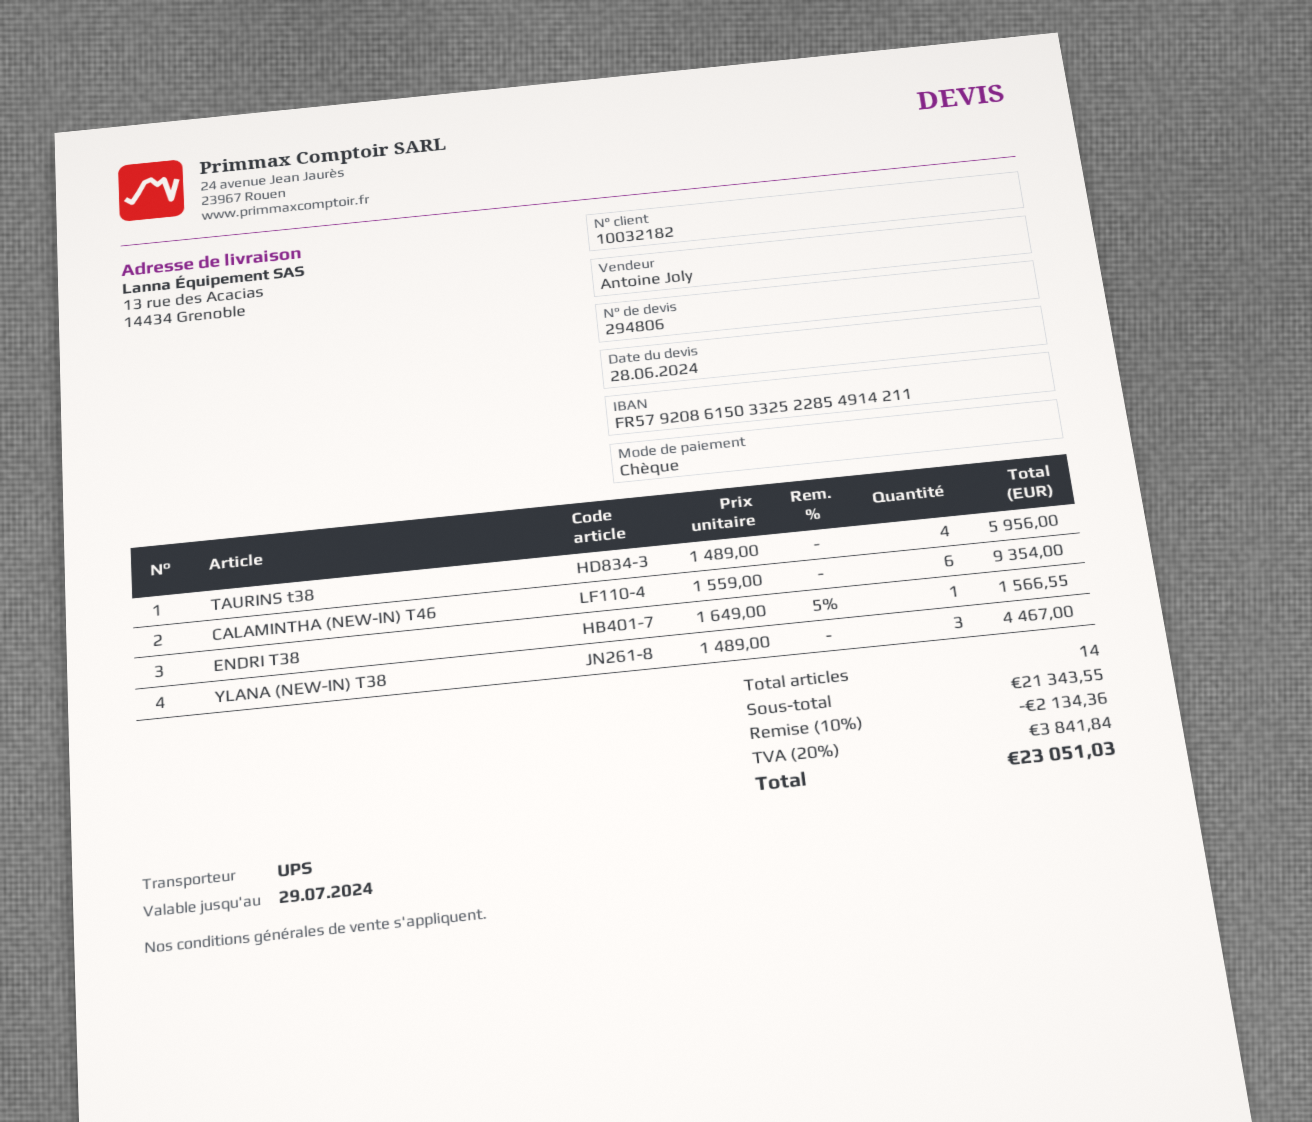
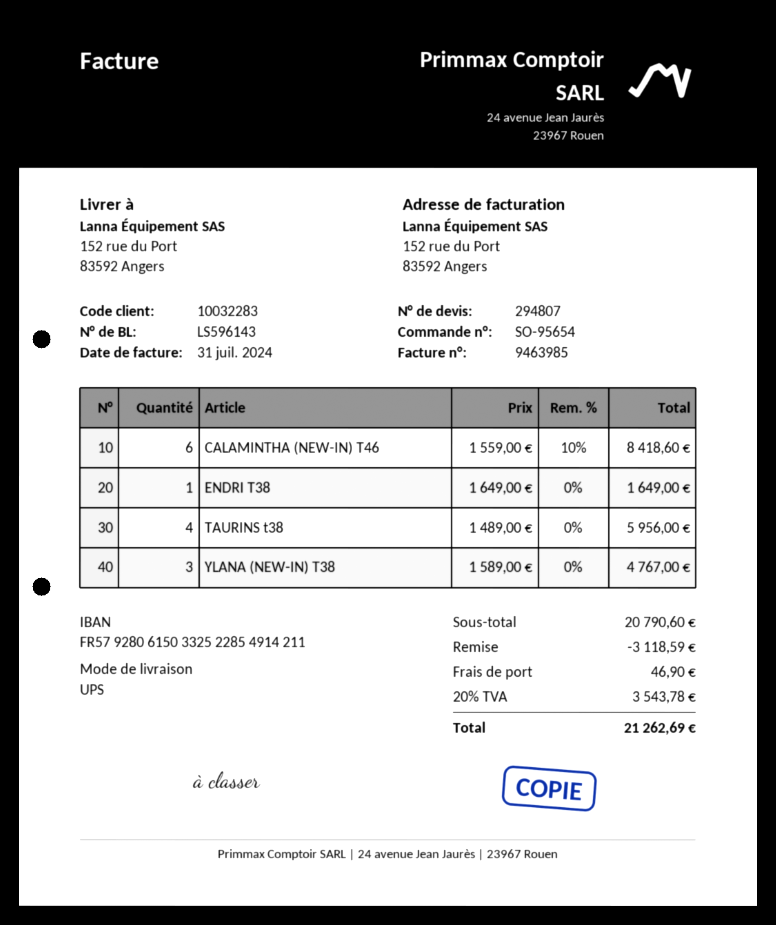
quote number: 294806 -> 294807
customer number: 10032182 -> 10032283
bank account: FR5792086150332522854914211 -> FR5792806150332522854914211
ship to: 13 rue des Acacias, 14434 Grenoble -> 152 rue du Port, 83592 Angers
CALAMINTHA (NEW-IN) T46: 6 x 1559.00 = 9354.00 -> 6 x 1559.00 - 10% = 8418.60
ENDRI T38: 1 x 1649.00 - 5% = 1566.55 -> 1 x 1649.00 = 1649.00
YLANA (NEW-IN) T38: 3 x 1489.00 = 4467.00 -> 3 x 1589.00 = 4767.00
subtotal: 21343.55 -> 20790.60
discount: 2134.36 -> 3118.59
shipping: none -> 46.90
tax: 20% = 3841.84 -> 20% = 3543.78
total: 23051.03 -> 21262.69

